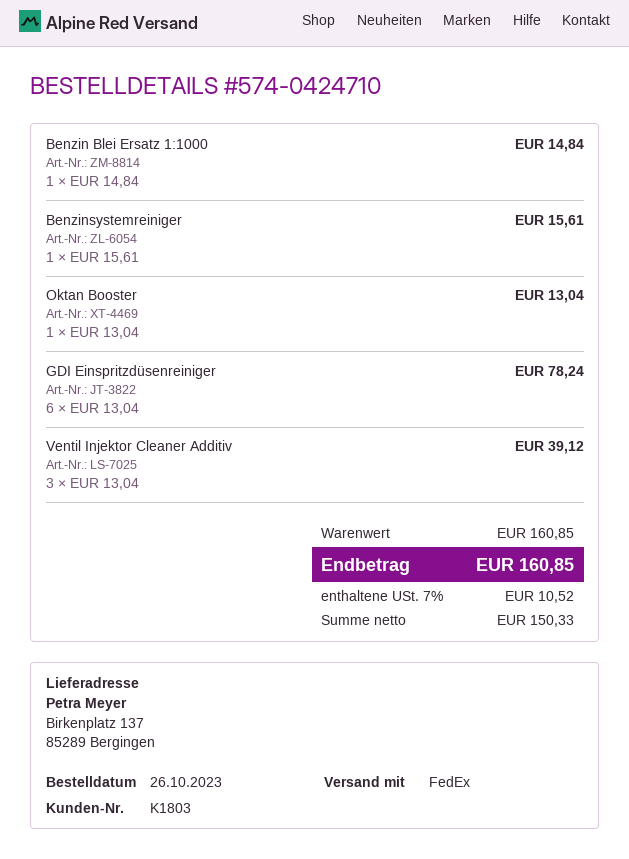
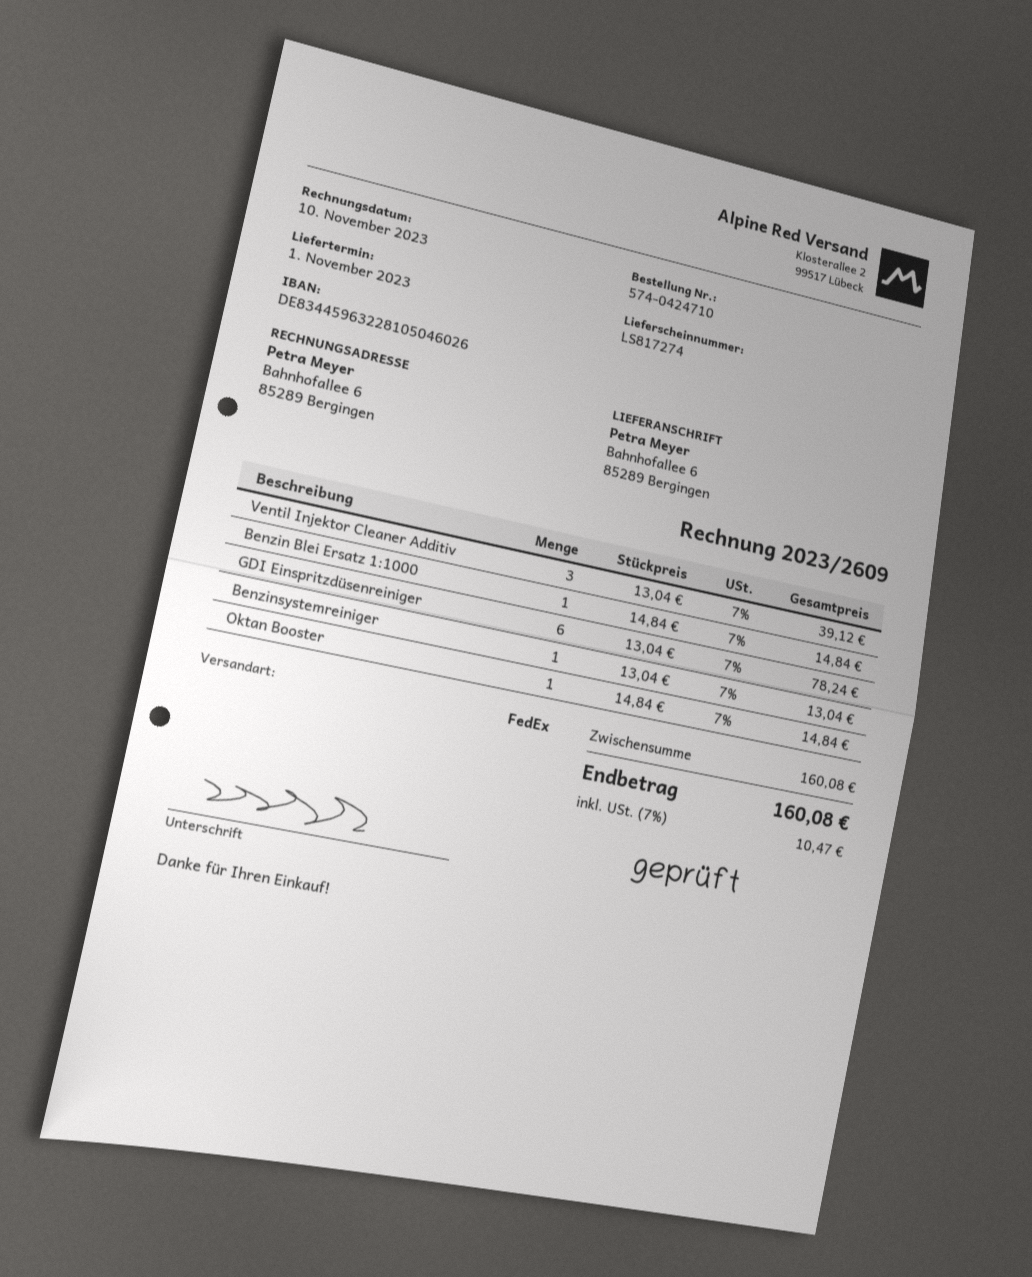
ship to: Birkenplatz 137, 85289 Bergingen -> Bahnhofallee 6, 85289 Bergingen
Benzinsystemreiniger: 1 x 15.61 = 15.61 -> 1 x 13.04 = 13.04
Oktan Booster: 1 x 13.04 = 13.04 -> 1 x 14.84 = 14.84
subtotal: 160.85 -> 160.08
tax: 7% = 10.52 -> 7% = 10.47
total: 160.85 -> 160.08

